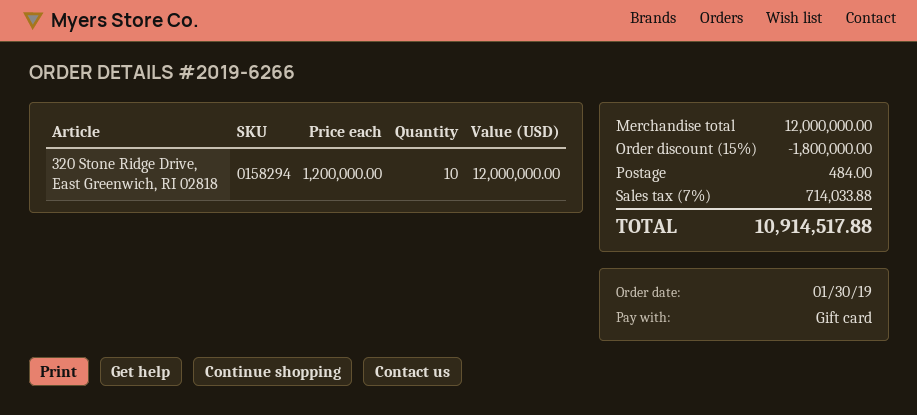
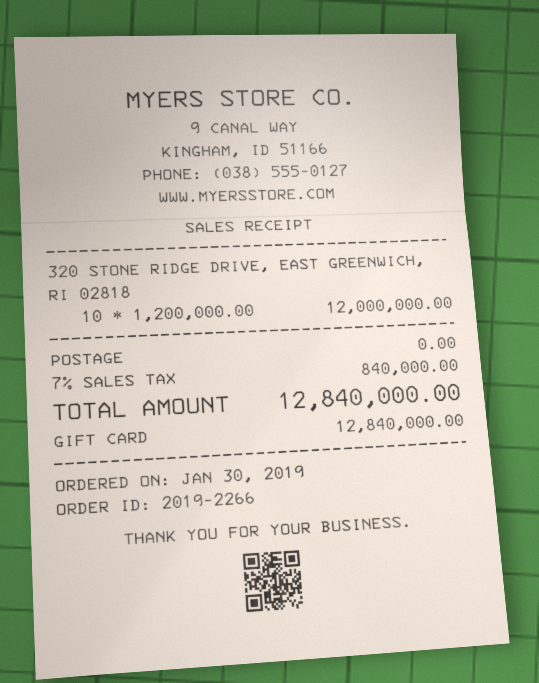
order number: 2019-6266 -> 2019-2266
discount: 15% = 1800000.00 -> none
shipping: 484.00 -> 0.00
tax: 7% = 714033.88 -> 7% = 840000.00
total: 10914517.88 -> 12840000.00

